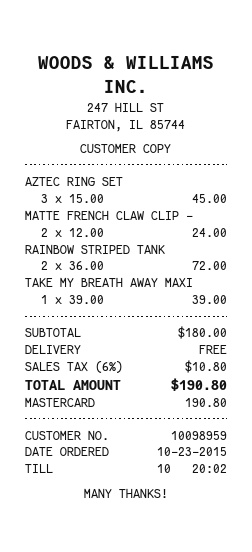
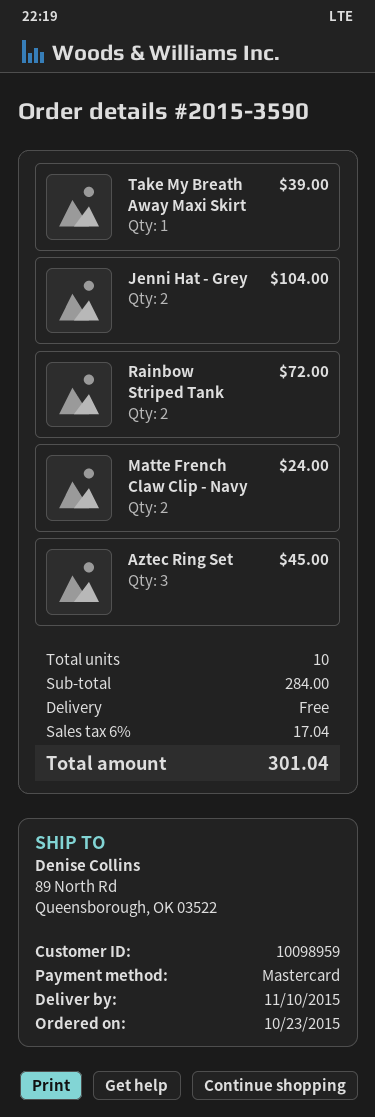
Jenni Hat - Grey: none -> 2 for 104.00
subtotal: 180.00 -> 284.00
tax: 6% = 10.80 -> 6% = 17.04
total: 190.80 -> 301.04

